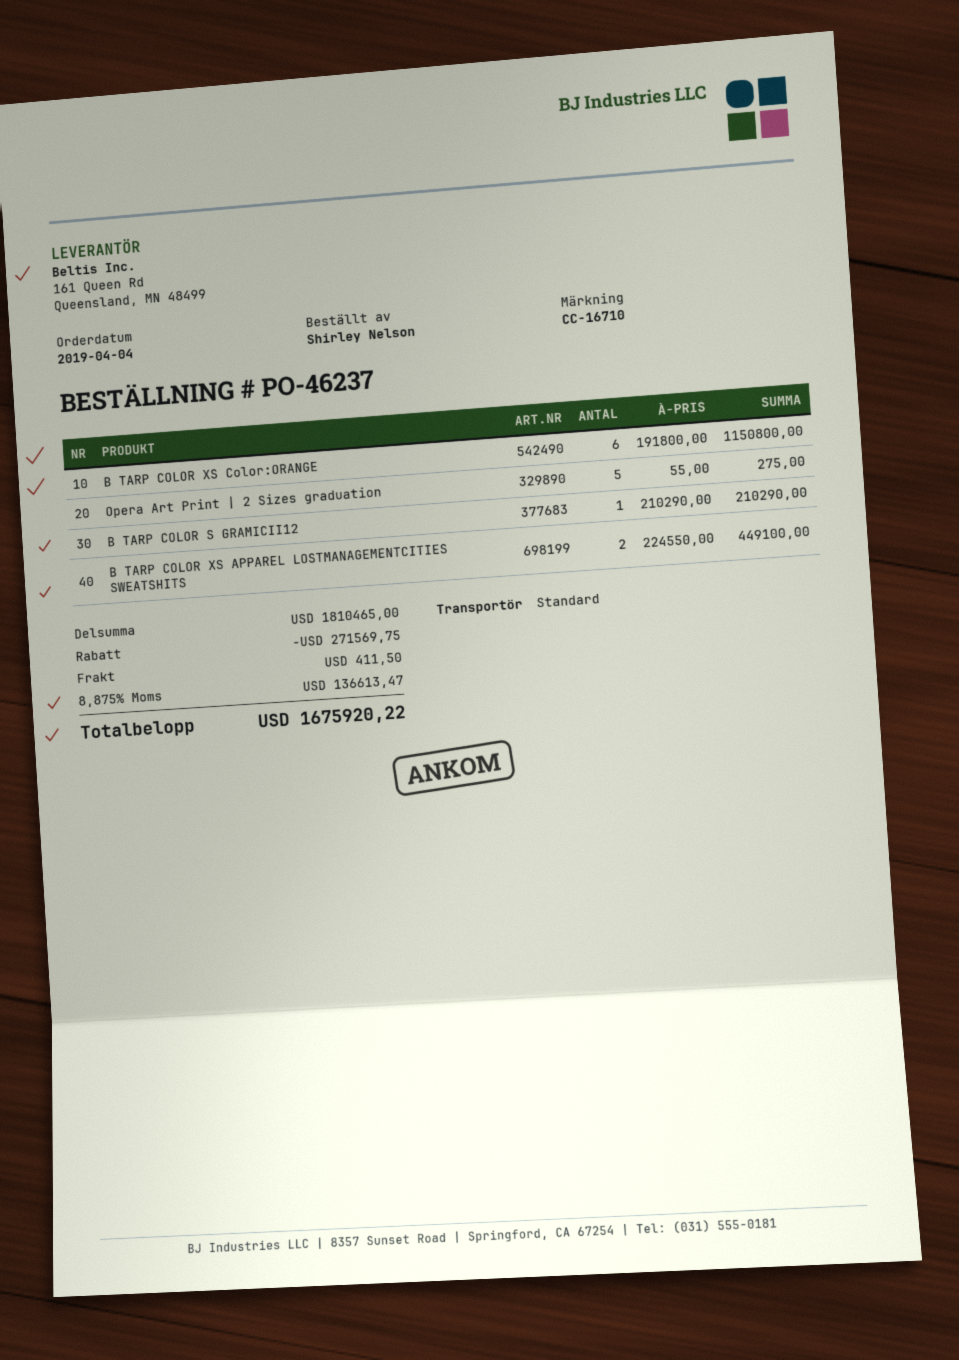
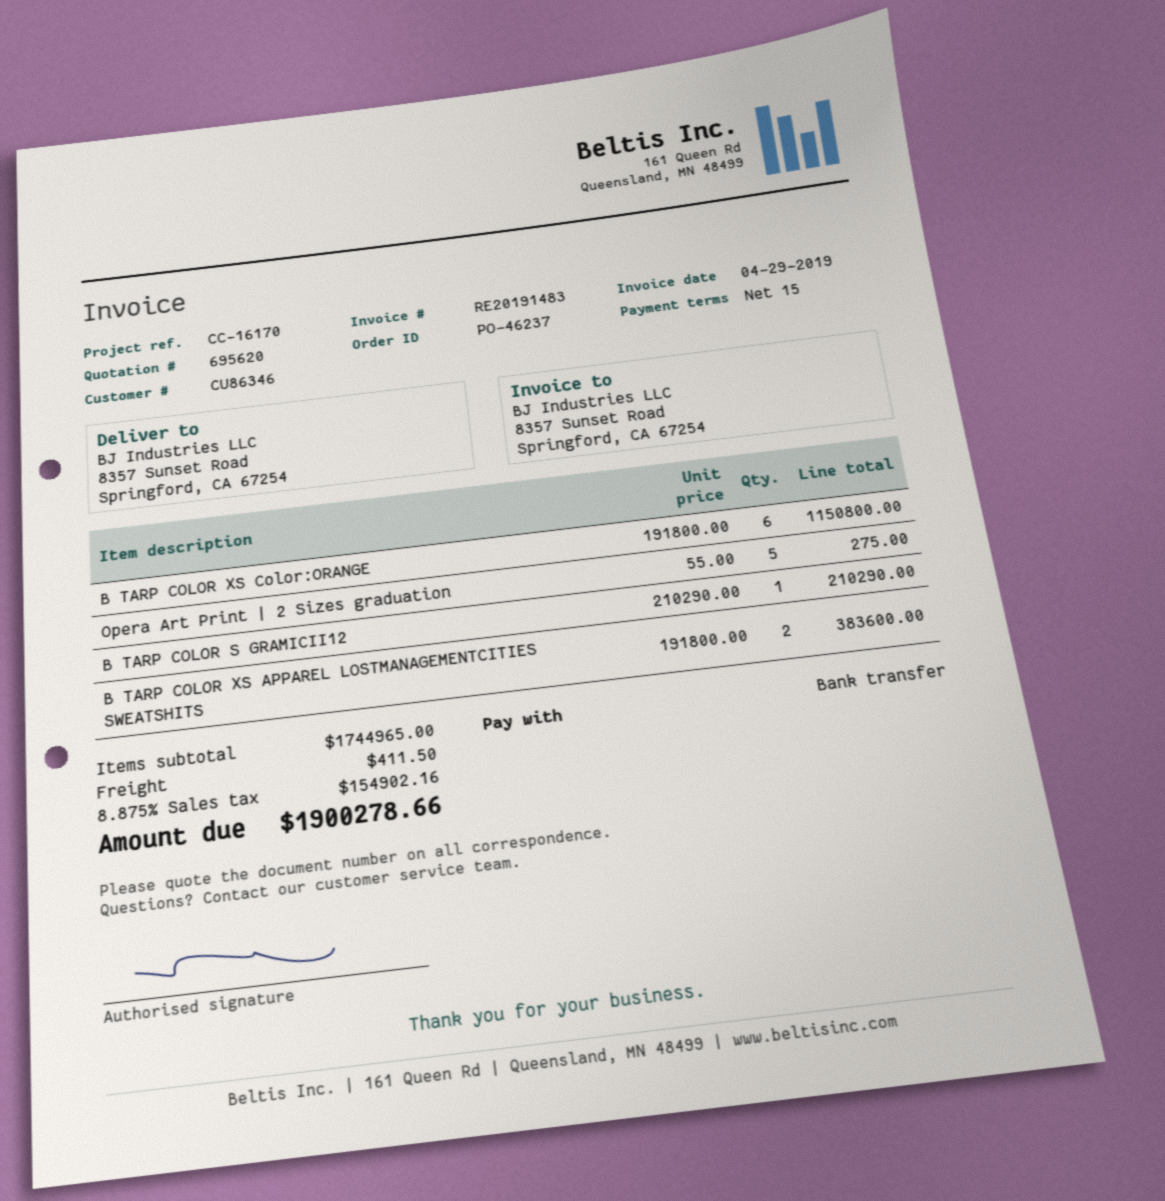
reference: CC-16710 -> CC-16170
B TARP COLOR XS APPAREL LOSTMANAGEMENTCITIES SWEATSHITS: 2 x 224550.00 = 449100.00 -> 2 x 191800.00 = 383600.00
subtotal: 1810465.00 -> 1744965.00
discount: 271569.75 -> none
tax: 8.875% = 136613.47 -> 8.875% = 154902.16
total: 1675920.22 -> 1900278.66

